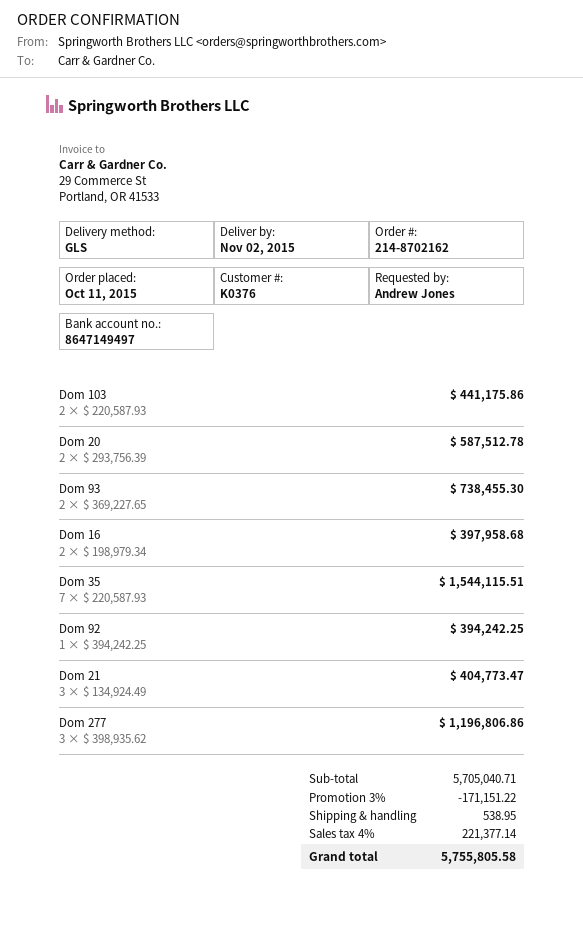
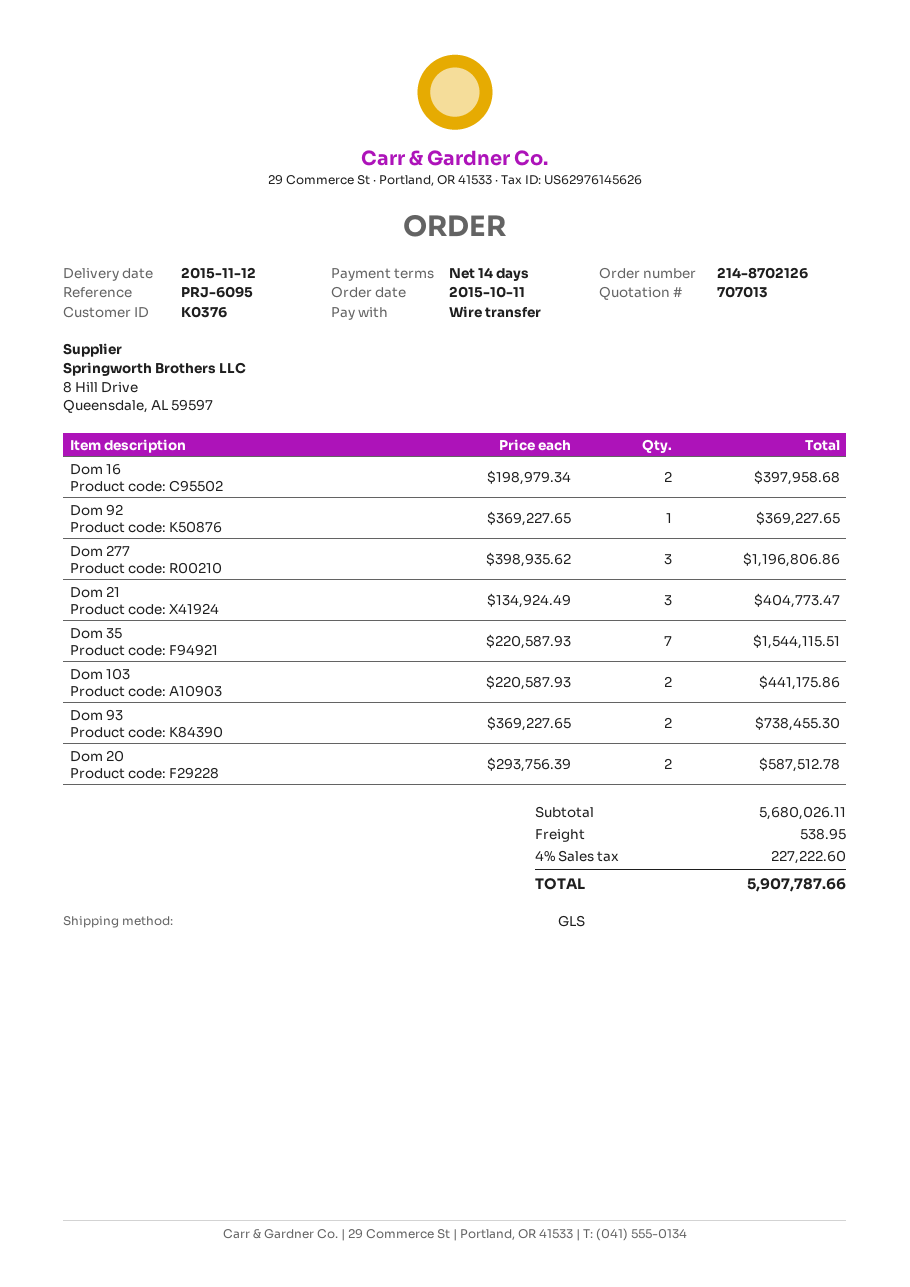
order number: 214-8702162 -> 214-8702126
delivery date: 2015-11-02 -> 2015-11-12
Dom 92: 1 x 394242.25 = 394242.25 -> 1 x 369227.65 = 369227.65
subtotal: 5705040.71 -> 5680026.11
discount: 3% = 171151.22 -> none
tax: 4% = 221377.14 -> 4% = 227222.60
total: 5755805.58 -> 5907787.66

